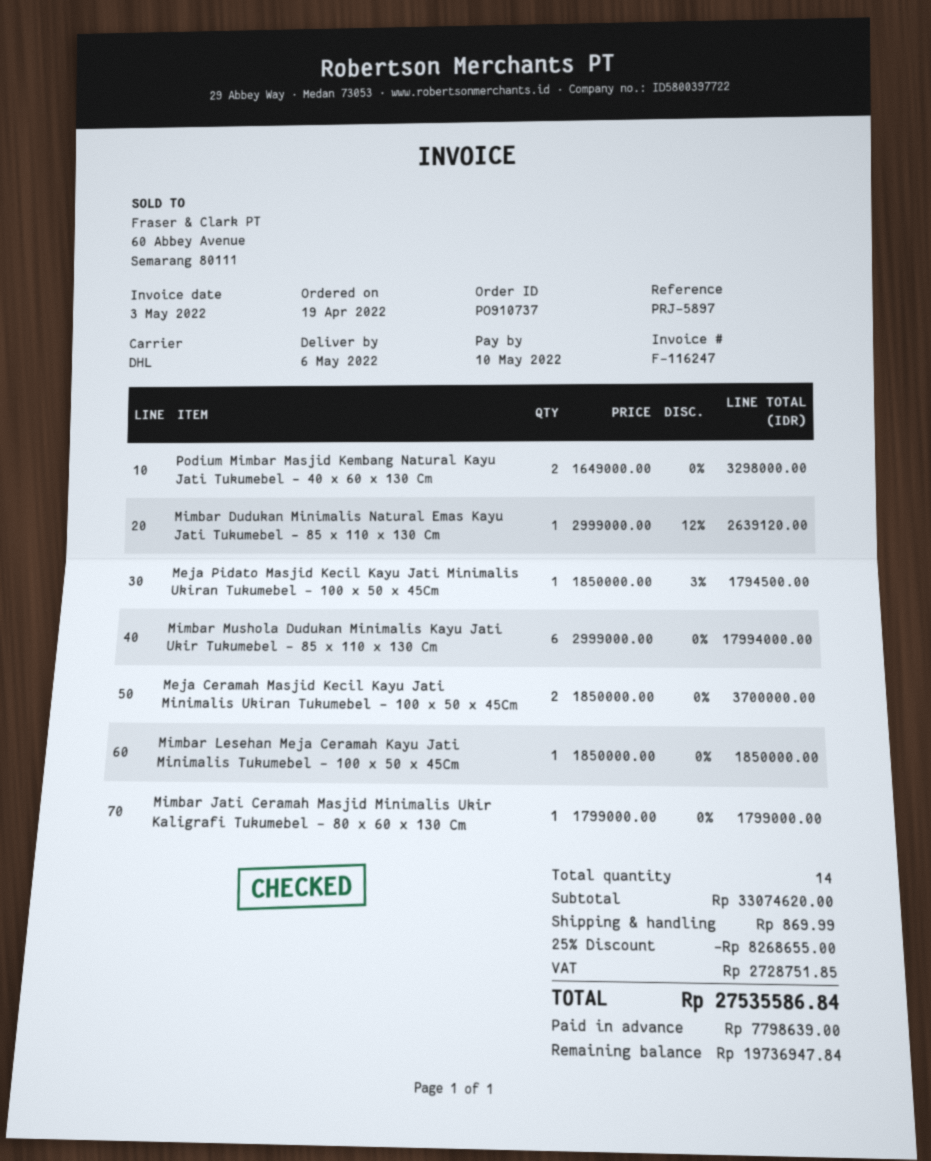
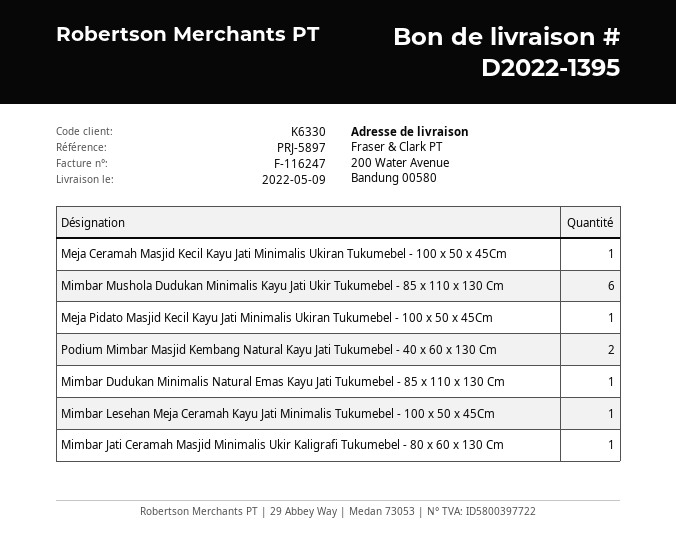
delivery date: 2022-05-06 -> 2022-05-09
Meja Ceramah Masjid Kecil Kayu Jati Minimalis Ukiran Tukumebel - 100 x 50 x 45Cm: 2 -> 1

